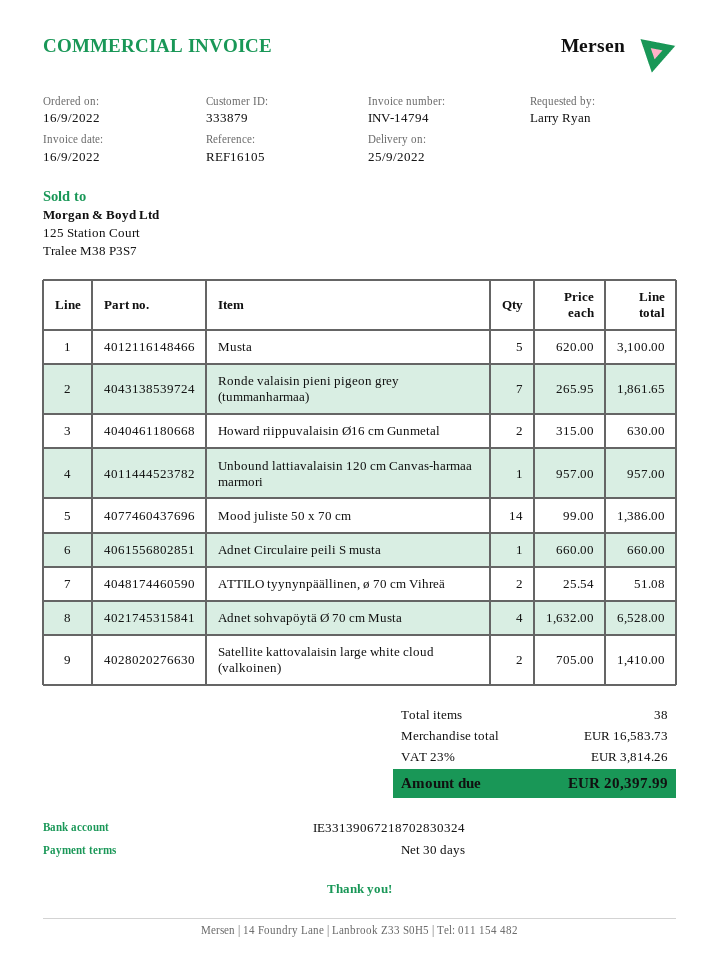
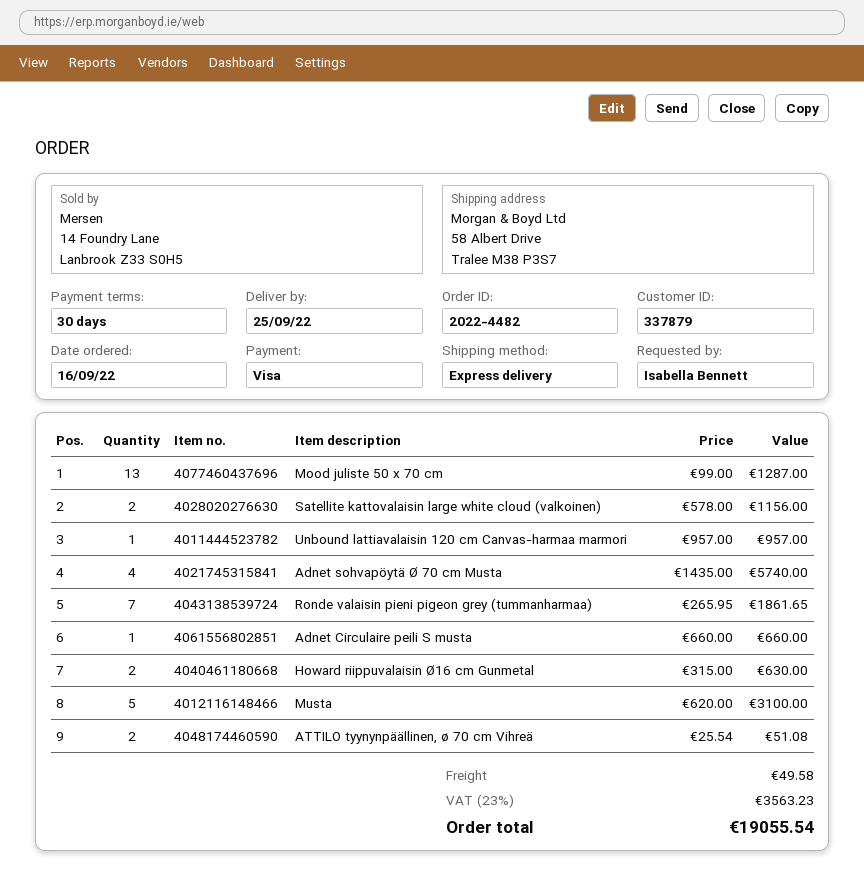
customer number: 333879 -> 337879
ordered by: Larry Ryan -> Isabella Bennett
Mood juliste 50 x 70 cm: 14 x 99.00 = 1386.00 -> 13 x 99.00 = 1287.00
Adnet sohvapöytä Ø 70 cm Musta: 4 x 1632.00 = 6528.00 -> 4 x 1435.00 = 5740.00
Satellite kattovalaisin large white cloud (valkoinen): 2 x 705.00 = 1410.00 -> 2 x 578.00 = 1156.00
shipping: none -> 49.58
tax: 23% = 3814.26 -> 23% = 3563.23
total: 20397.99 -> 19055.54

